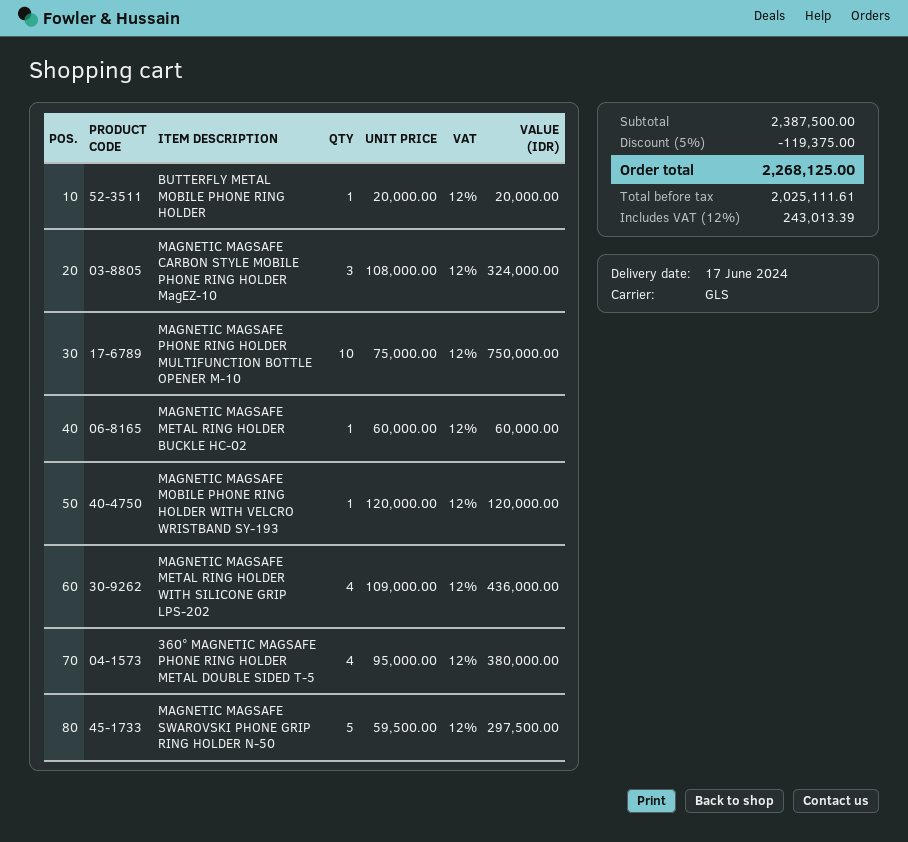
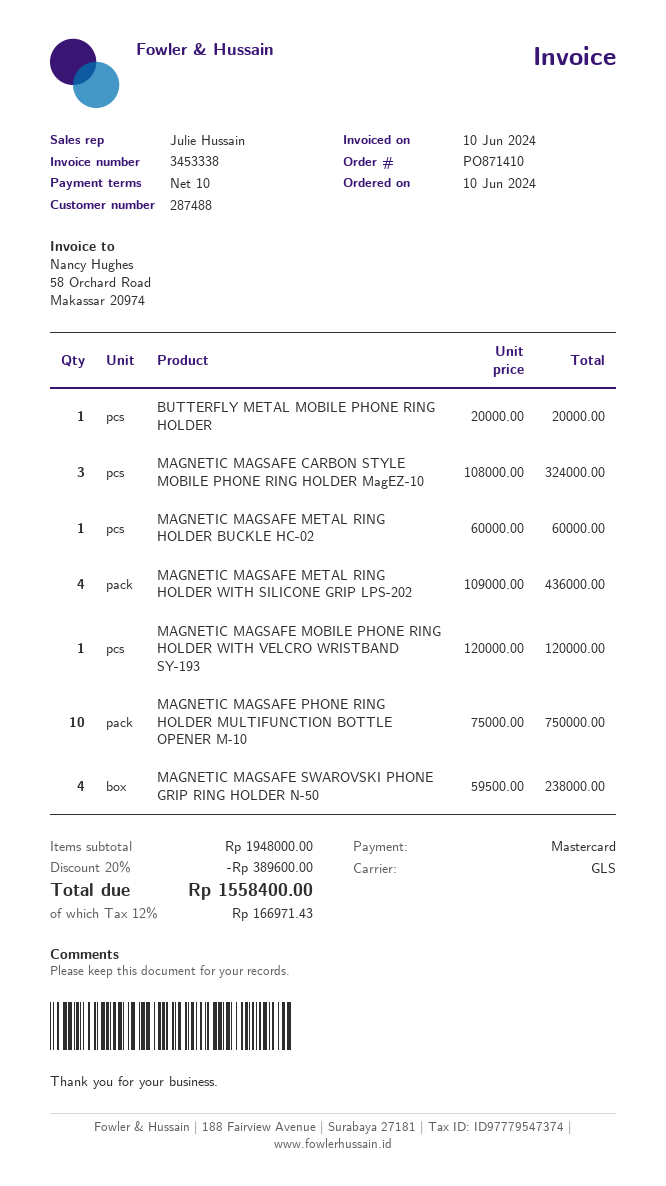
360° MAGNETIC MAGSAFE PHONE RING HOLDER METAL DOUBLE SIDED T-5: 4 x 95000.00 = 380000.00 -> none
MAGNETIC MAGSAFE SWAROVSKI PHONE GRIP RING HOLDER N-50: 5 x 59500.00 = 297500.00 -> 4 x 59500.00 = 238000.00
subtotal: 2387500.00 -> 1948000.00
discount: 5% = 119375.00 -> 20% = 389600.00
tax: 12% = 243013.39 -> 12% = 166971.43
total: 2268125.00 -> 1558400.00

